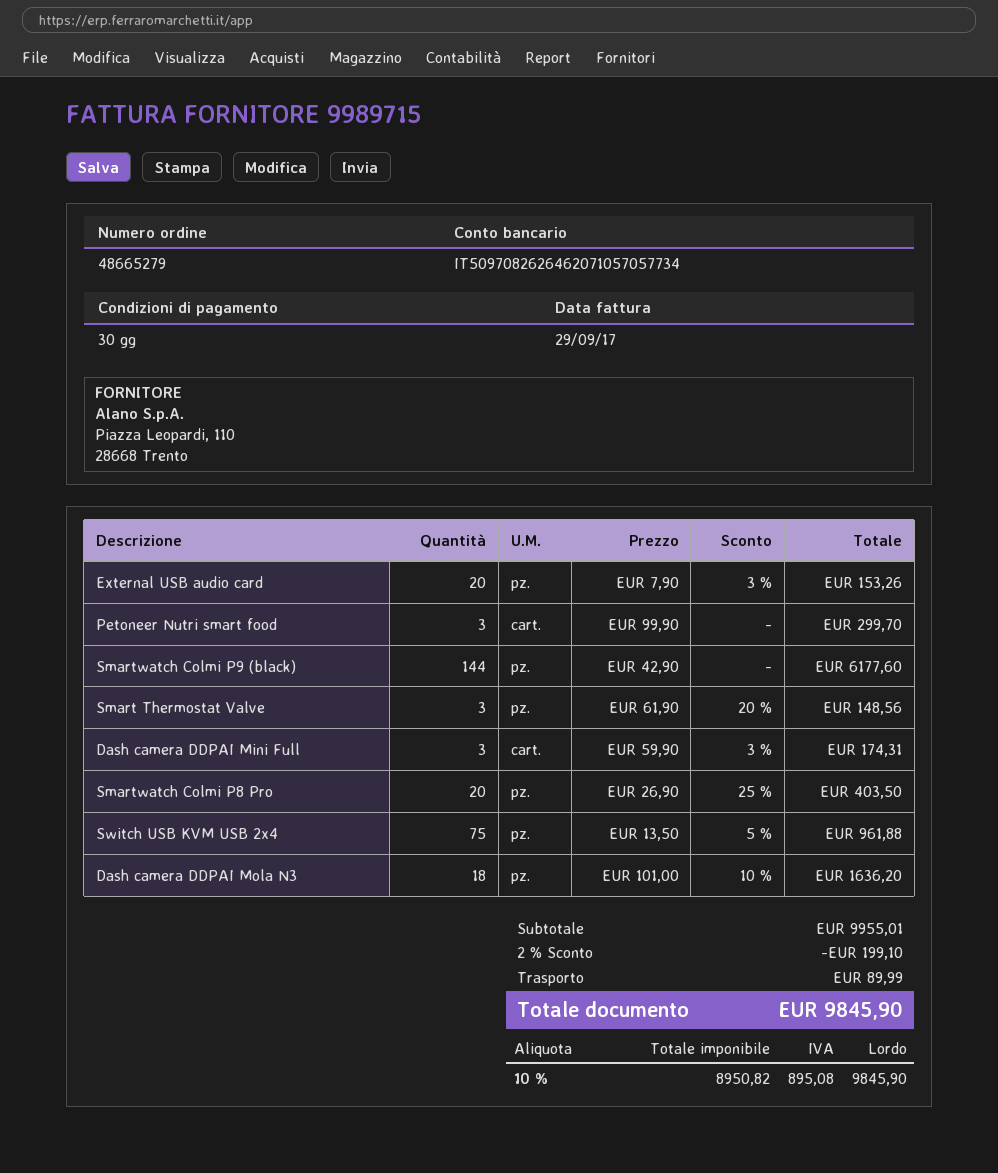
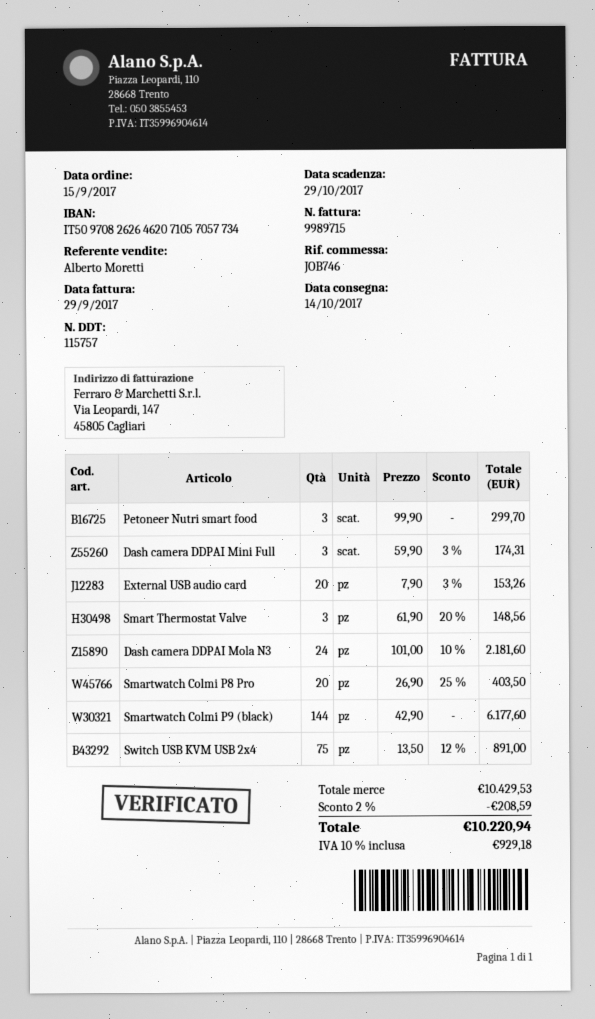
Switch USB KVM USB 2x4: 75 x 13.50 - 5% = 961.88 -> 75 x 13.50 - 12% = 891.00
Dash camera DDPAI Mola N3: 18 x 101.00 - 10% = 1636.20 -> 24 x 101.00 - 10% = 2181.60
subtotal: 9955.01 -> 10429.53
discount: 2% = 199.10 -> 2% = 208.59
shipping: 89.99 -> none
tax: 10% = 895.08 -> 10% = 929.18
total: 9845.90 -> 10220.94

